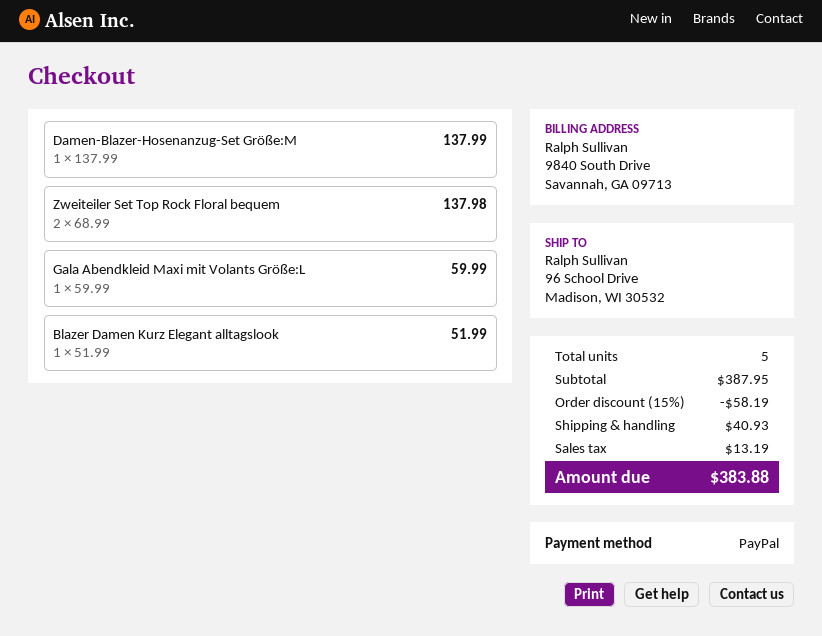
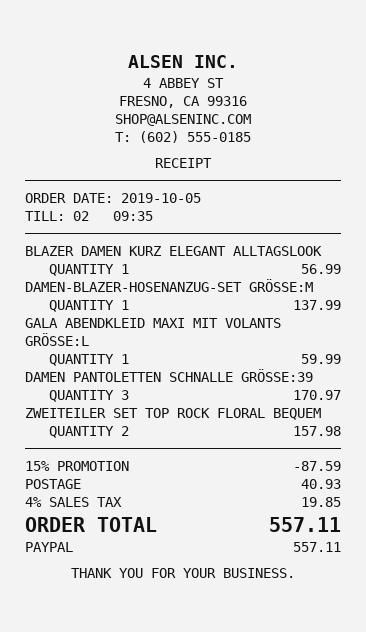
Zweiteiler Set Top Rock Floral bequem: 2 for 137.98 -> 2 for 157.98
Blazer Damen Kurz Elegant alltagslook: 1 for 51.99 -> 1 for 56.99
DAMEN PANTOLETTEN SCHNALLE GRÖSSE:39: none -> 3 for 170.97
discount: 15% = 58.19 -> 15% = 87.59
tax: 13.19 -> 19.85
total: 383.88 -> 557.11

